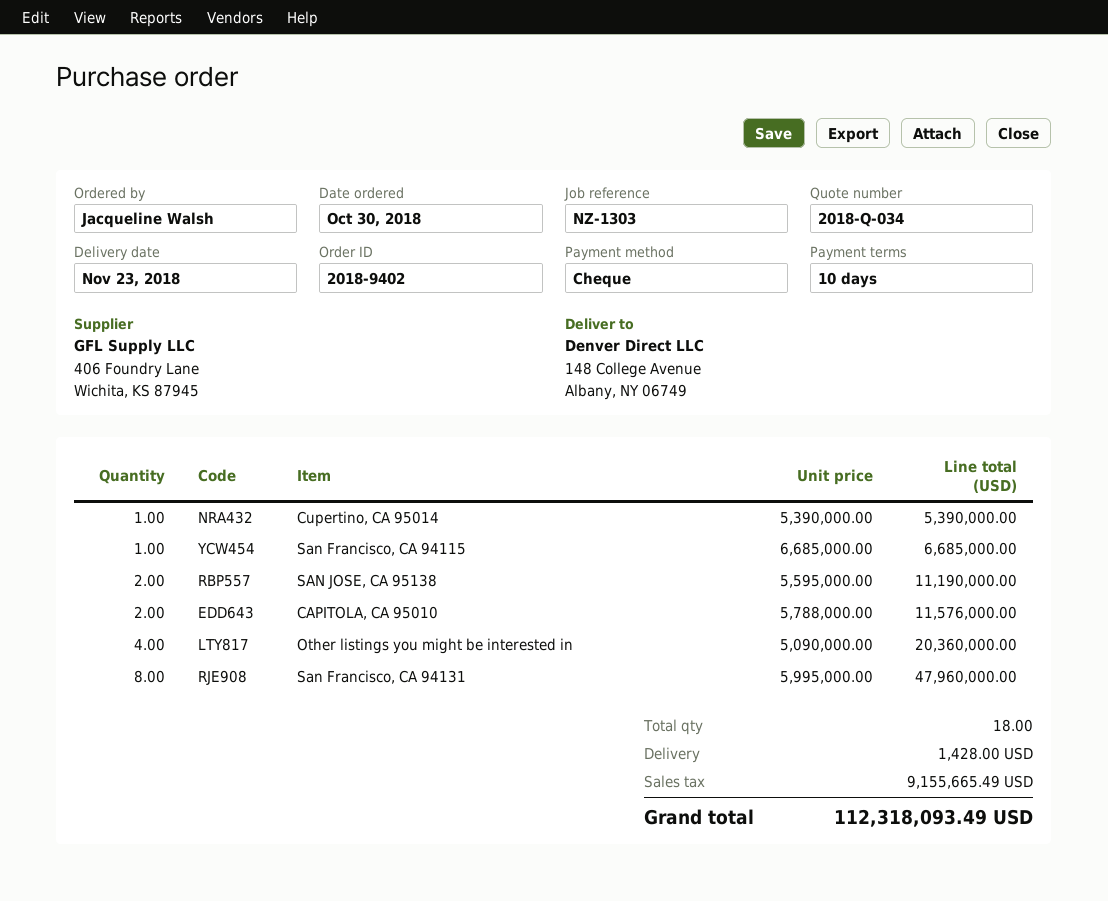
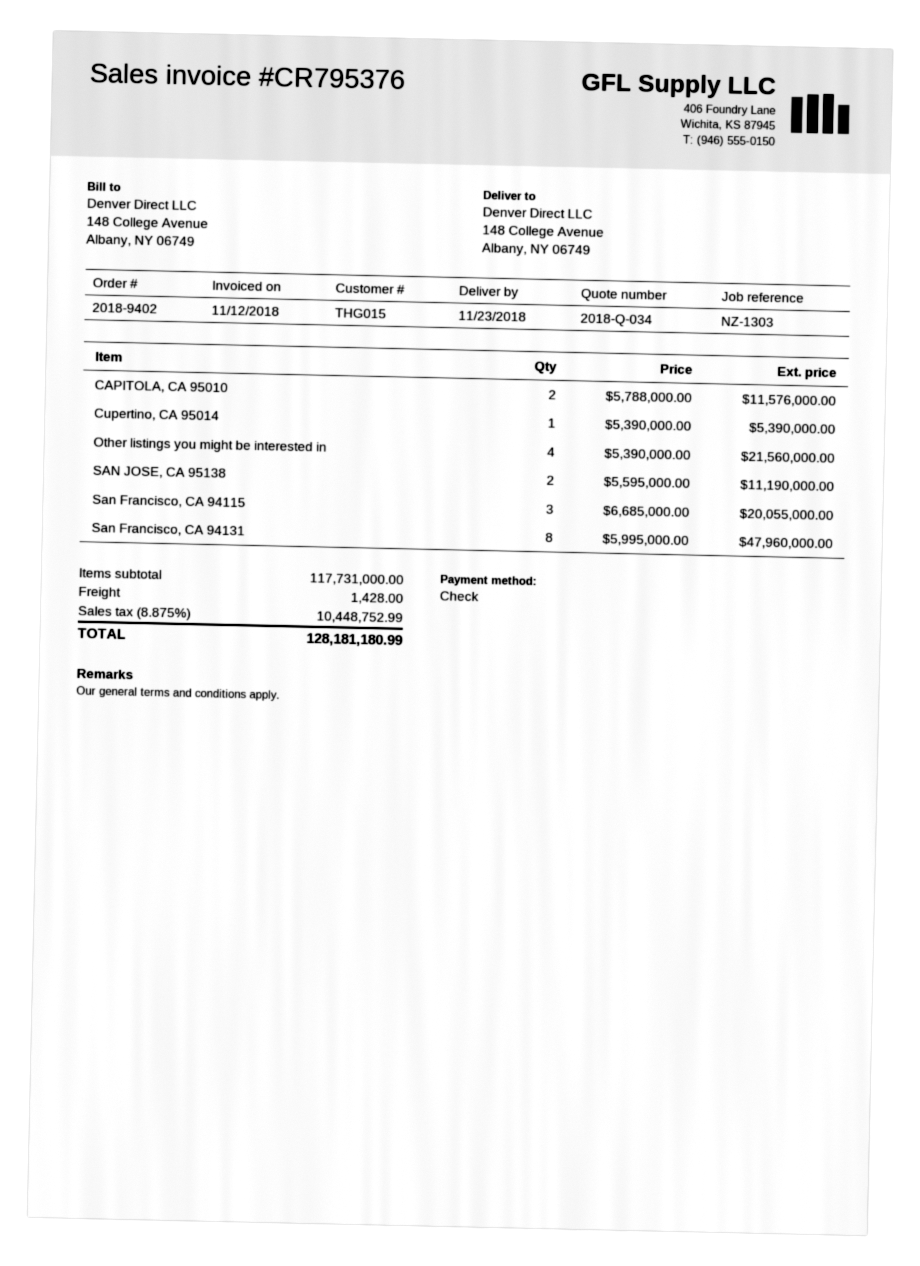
San Francisco, CA 94115: 1 x 6685000.00 = 6685000.00 -> 3 x 6685000.00 = 20055000.00
Other listings you might be interested in: 4 x 5090000.00 = 20360000.00 -> 4 x 5390000.00 = 21560000.00
tax: 9155665.49 -> 10448752.99
total: 112318093.49 -> 128181180.99

